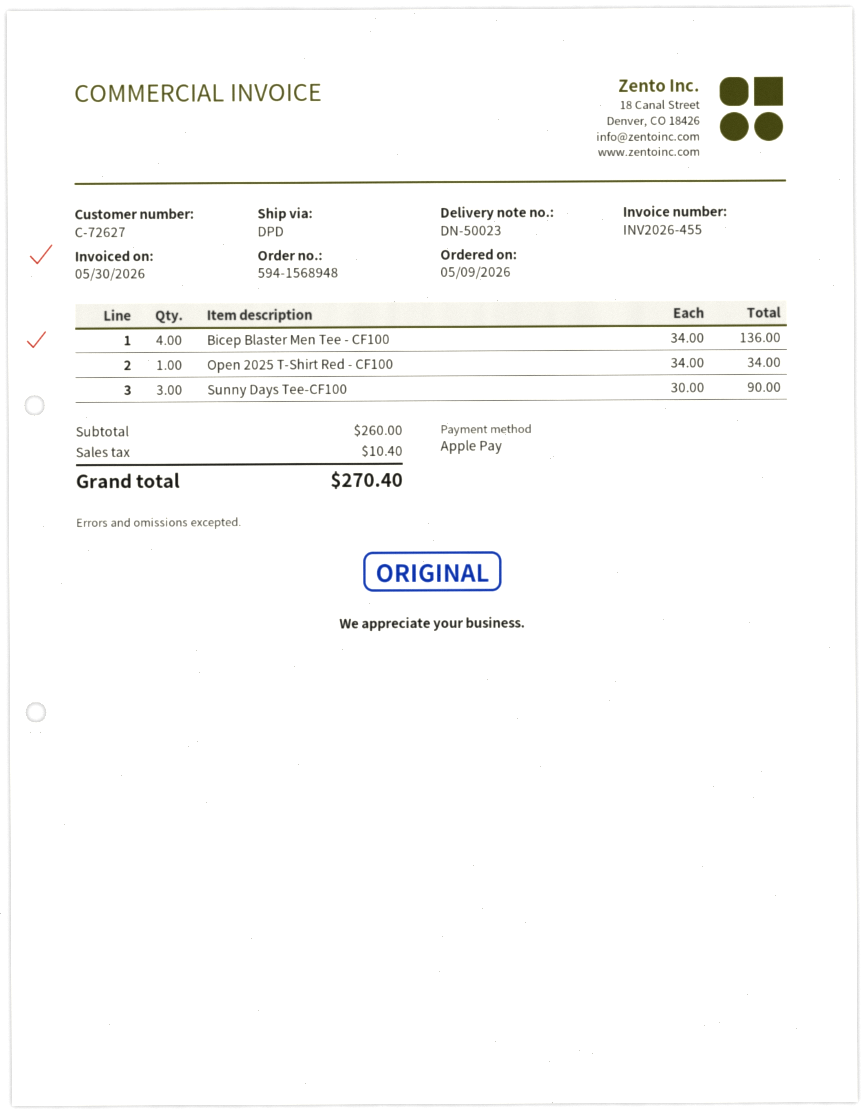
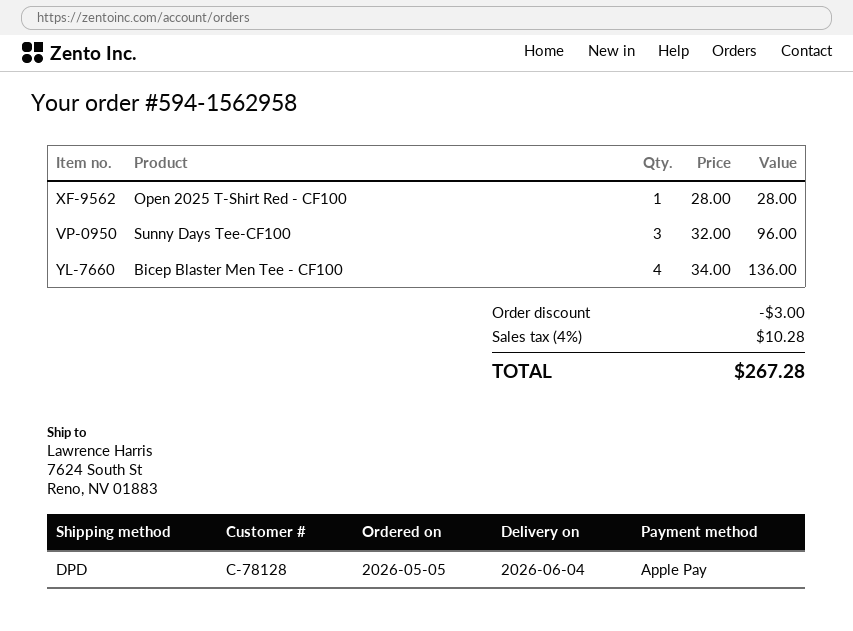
order number: 594-1568948 -> 594-1562958
order date: 2026-05-09 -> 2026-05-05
customer number: C-72627 -> C-78128
Open 2025 T-Shirt Red - CF100: 1 x 34.00 = 34.00 -> 1 x 28.00 = 28.00
Sunny Days Tee-CF100: 3 x 30.00 = 90.00 -> 3 x 32.00 = 96.00
discount: none -> 3.00
tax: 10.40 -> 10.28
total: 270.40 -> 267.28

